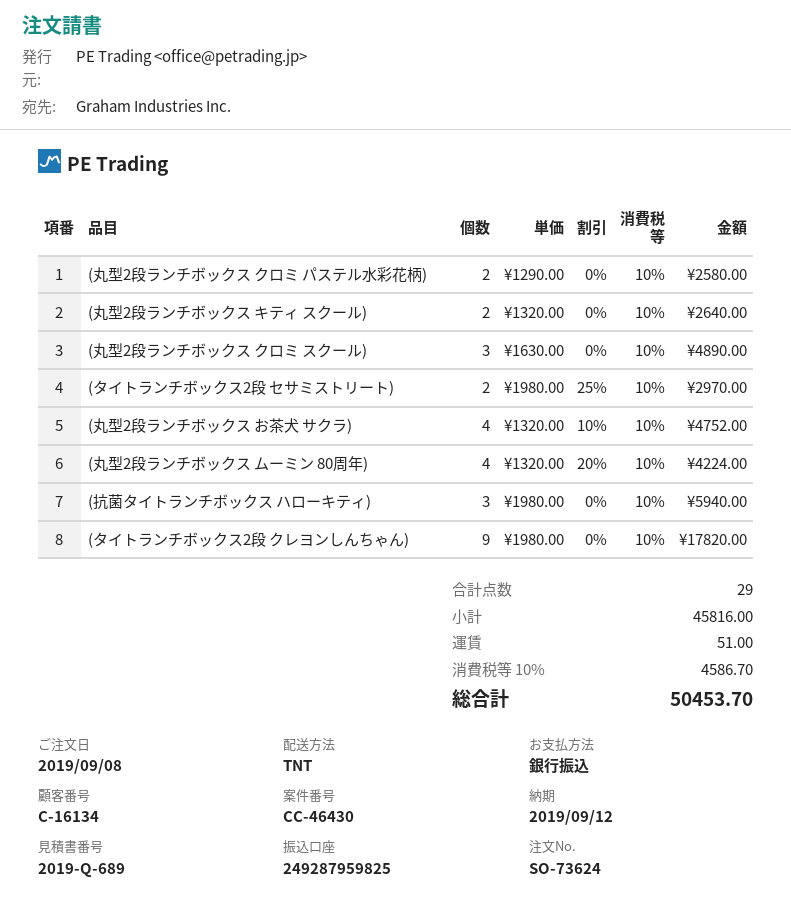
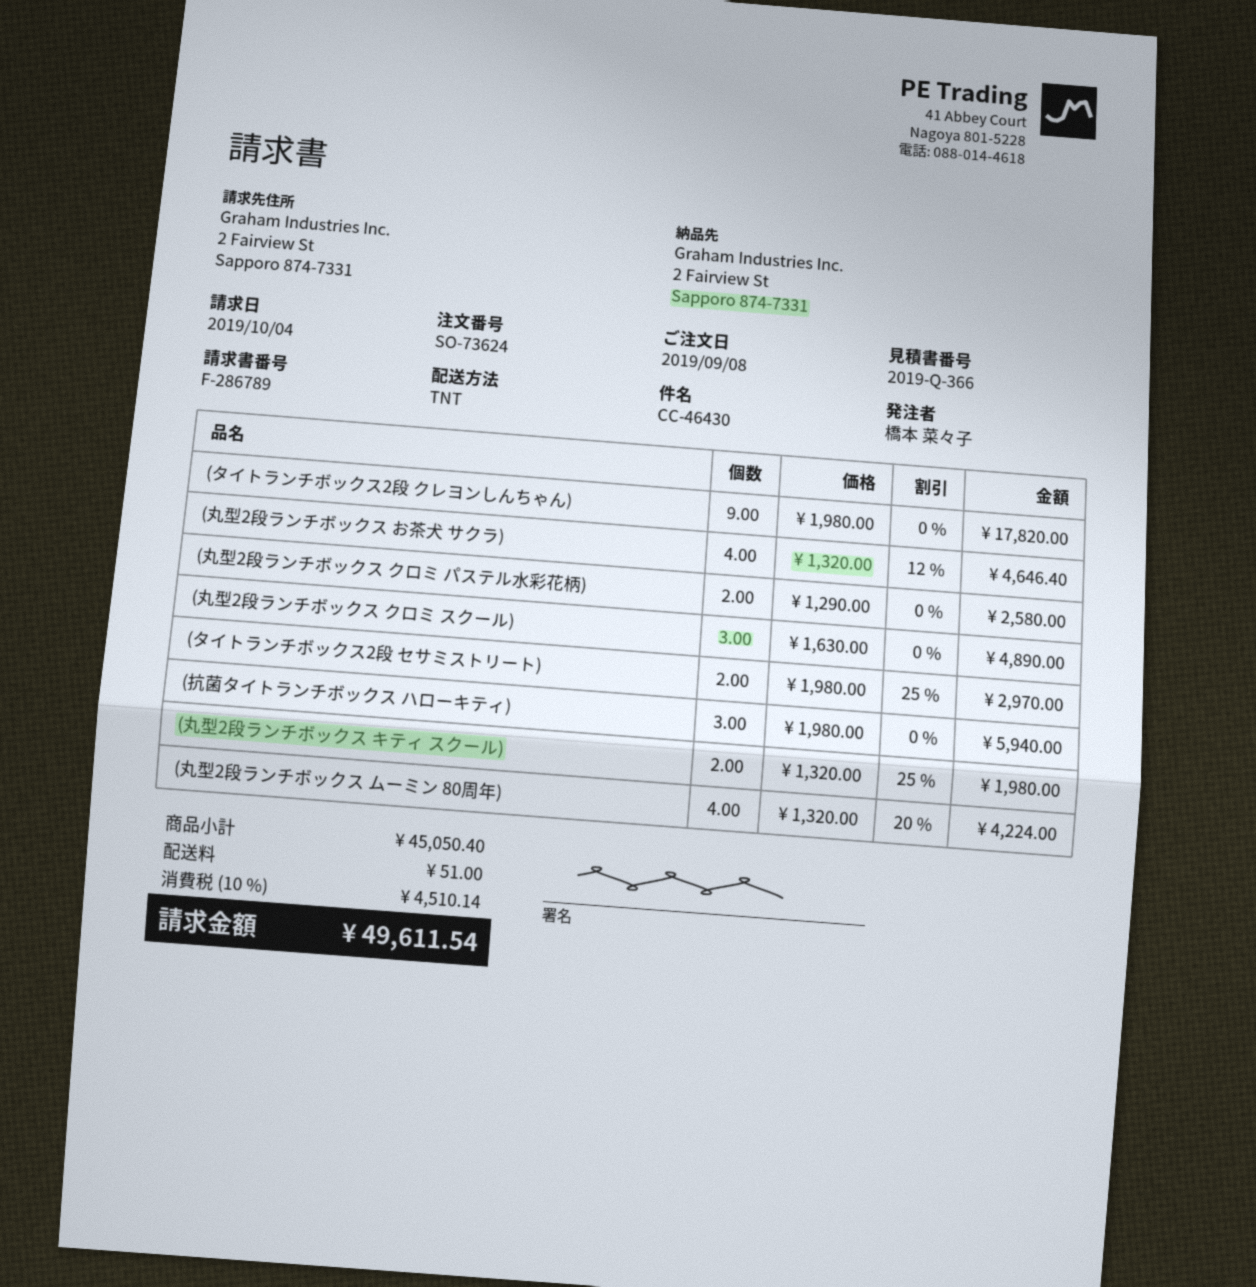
quote number: 2019-Q-689 -> 2019-Q-366
(丸型2段ランチボックス キティ スクール): 2 x 1320.00 = 2640.00 -> 2 x 1320.00 - 25% = 1980.00
(丸型2段ランチボックス お茶犬 サクラ): 4 x 1320.00 - 10% = 4752.00 -> 4 x 1320.00 - 12% = 4646.40
subtotal: 45816.00 -> 45050.40
tax: 10% = 4586.70 -> 10% = 4510.14
total: 50453.70 -> 49611.54

